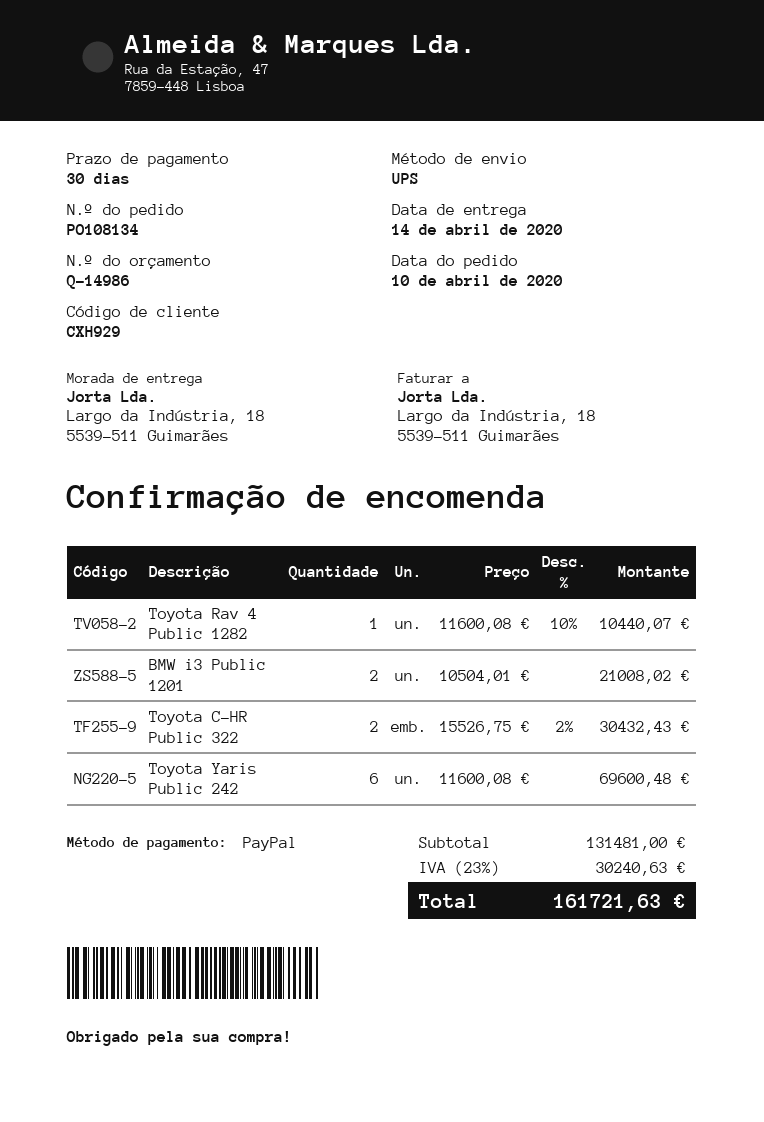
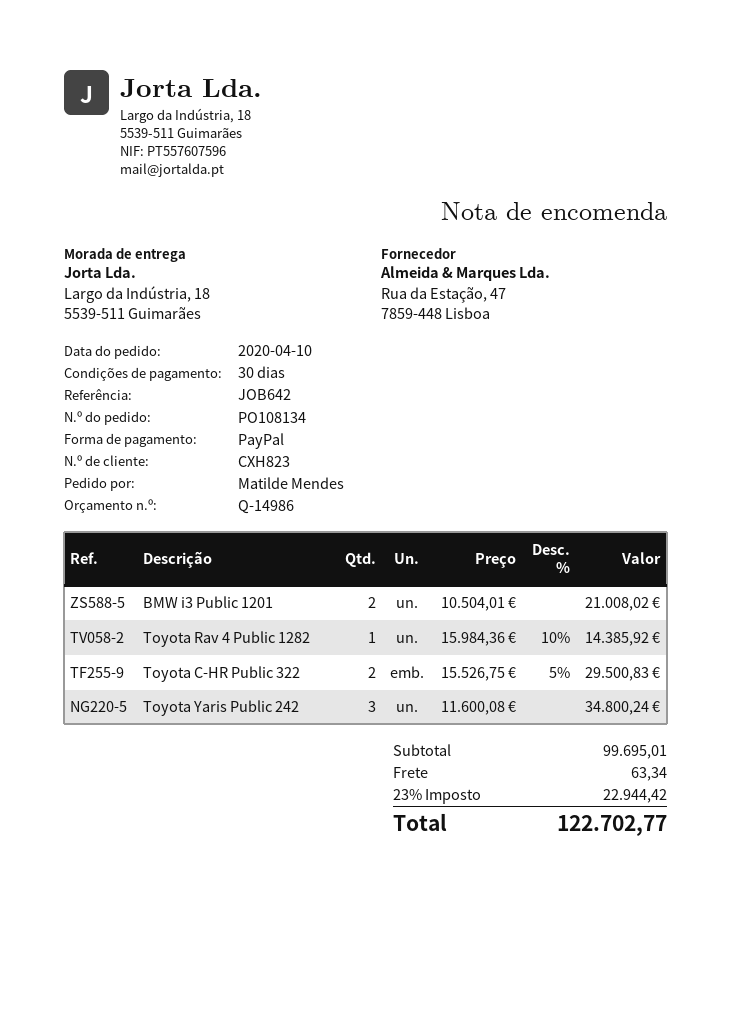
customer number: CXH929 -> CXH823
Toyota Rav 4 Public 1282: 1 x 11600.08 - 10% = 10440.07 -> 1 x 15984.36 - 10% = 14385.92
Toyota C-HR Public 322: 2 x 15526.75 - 2% = 30432.43 -> 2 x 15526.75 - 5% = 29500.83
Toyota Yaris Public 242: 6 x 11600.08 = 69600.48 -> 3 x 11600.08 = 34800.24
subtotal: 131481.00 -> 99695.01
shipping: none -> 63.34
tax: 23% = 30240.63 -> 23% = 22944.42
total: 161721.63 -> 122702.77

